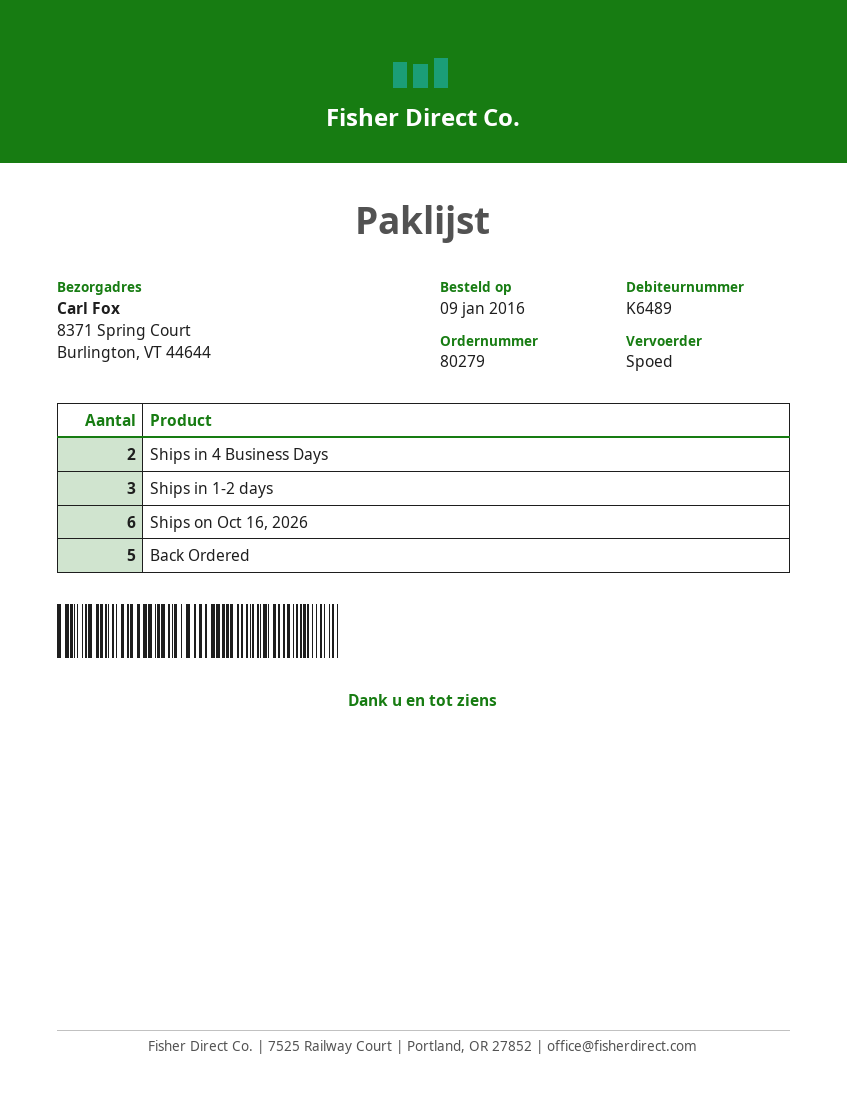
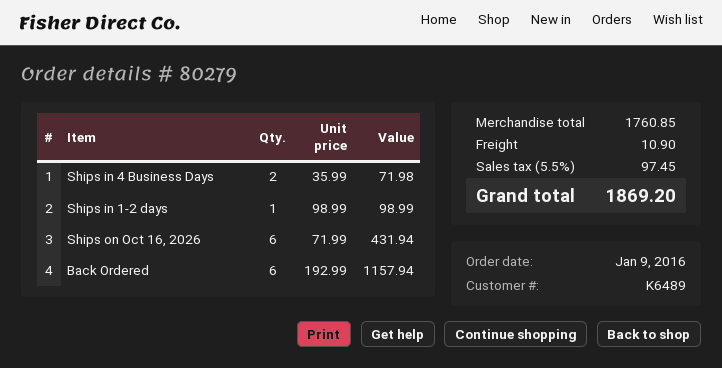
Ships in 1-2 days: 3 -> 1
Back Ordered: 5 -> 6

